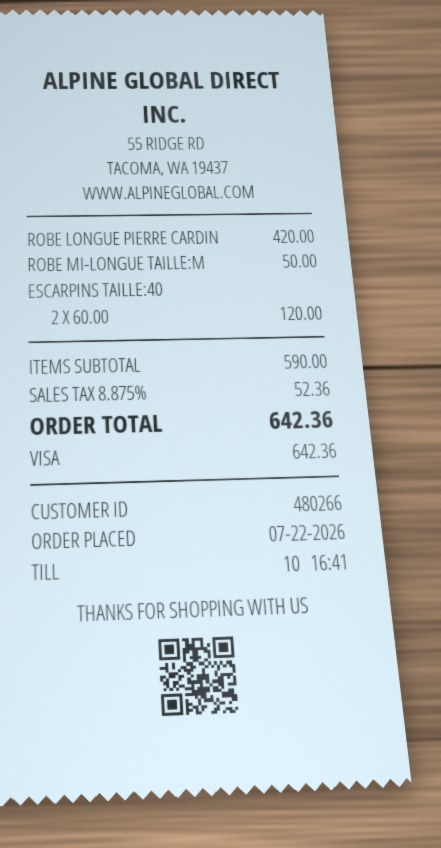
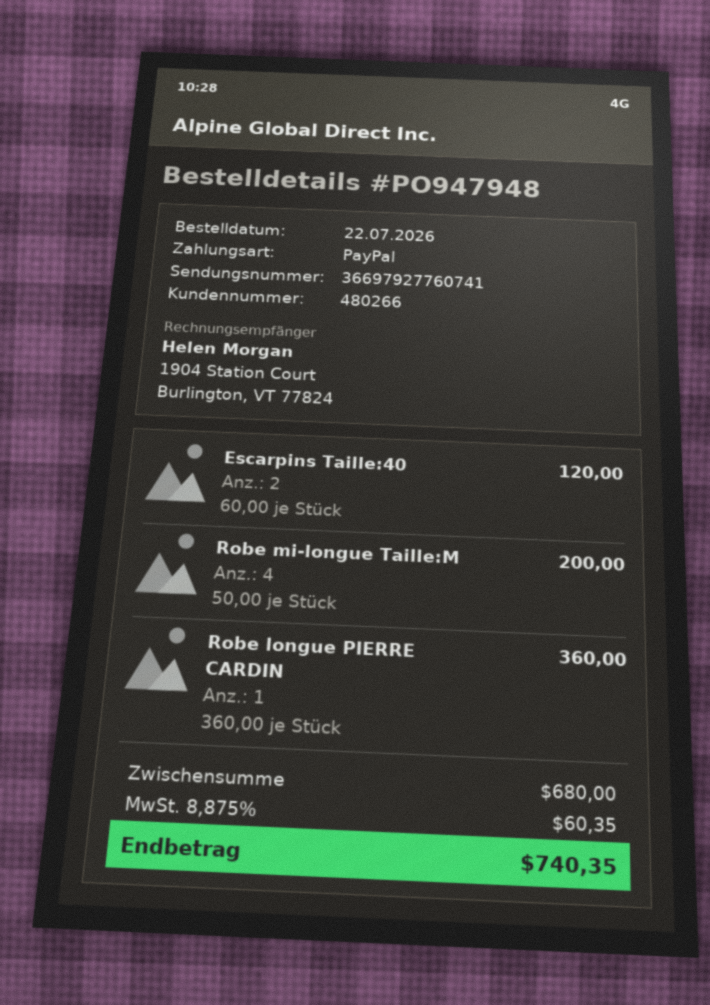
payment method: Visa -> PayPal
ROBE LONGUE PIERRE CARDIN: 1 x 420.00 = 420.00 -> 1 x 360.00 = 360.00
ROBE MI-LONGUE TAILLE:M: 1 x 50.00 = 50.00 -> 4 x 50.00 = 200.00
subtotal: 590.00 -> 680.00
tax: 8.875% = 52.36 -> 8.875% = 60.35
total: 642.36 -> 740.35

